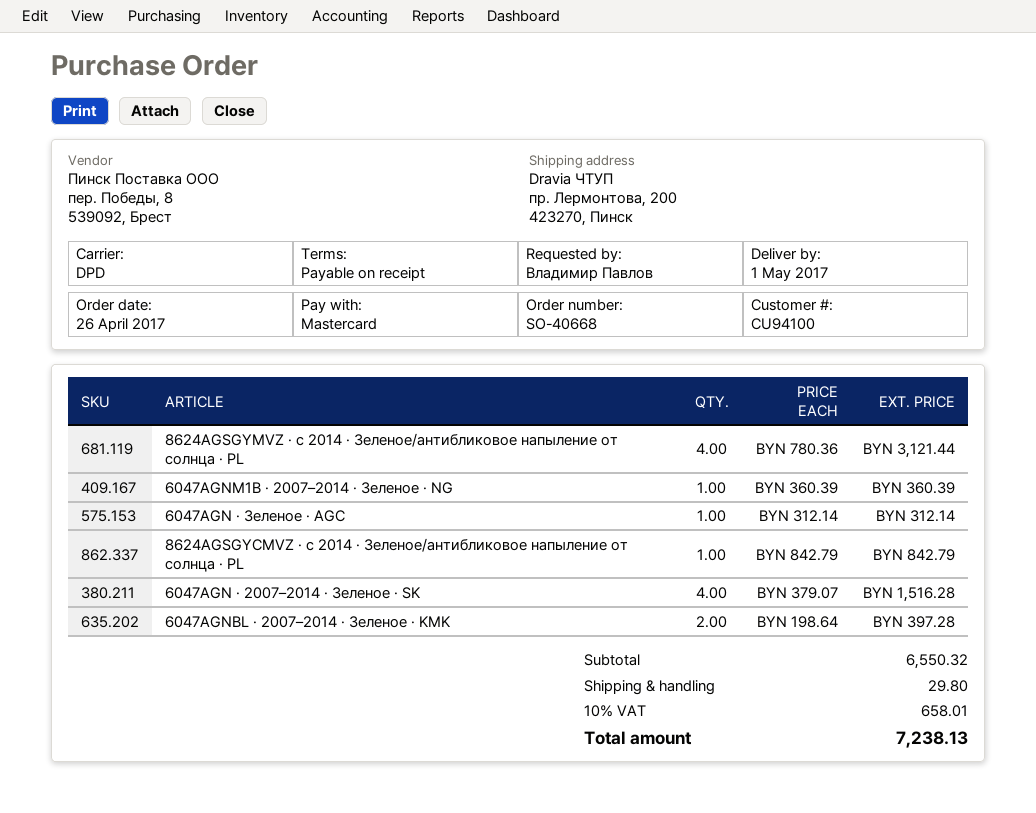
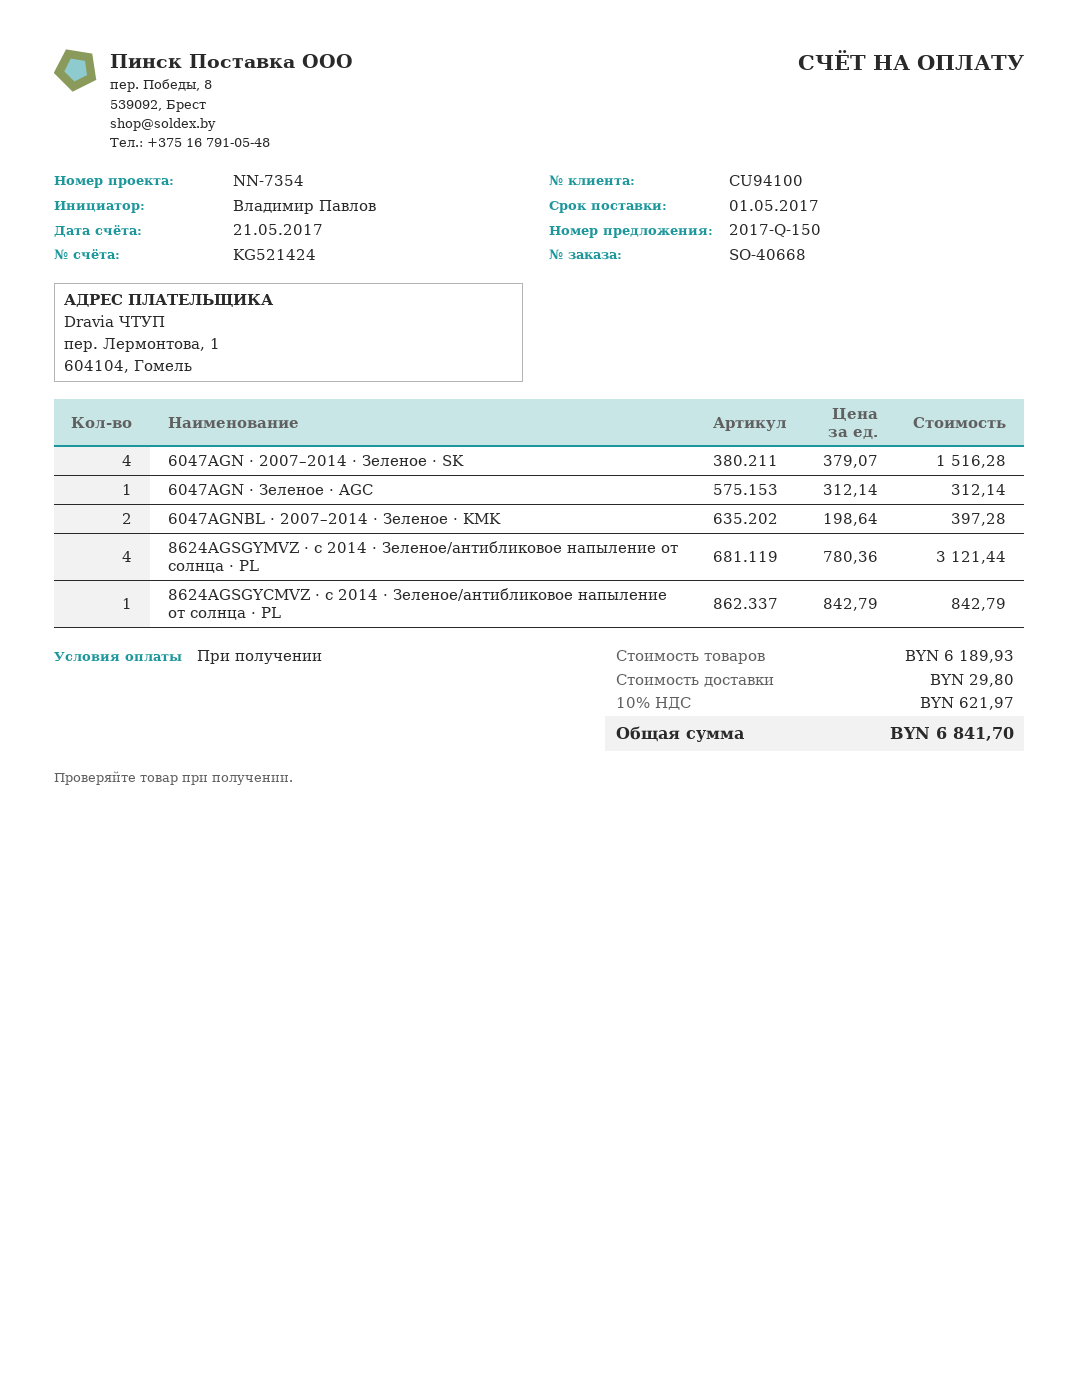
6047AGNM1B · 2007–2014 · Зеленое · NG: 1 x 360.39 = 360.39 -> none
subtotal: 6550.32 -> 6189.93
tax: 10% = 658.01 -> 10% = 621.97
total: 7238.13 -> 6841.70

